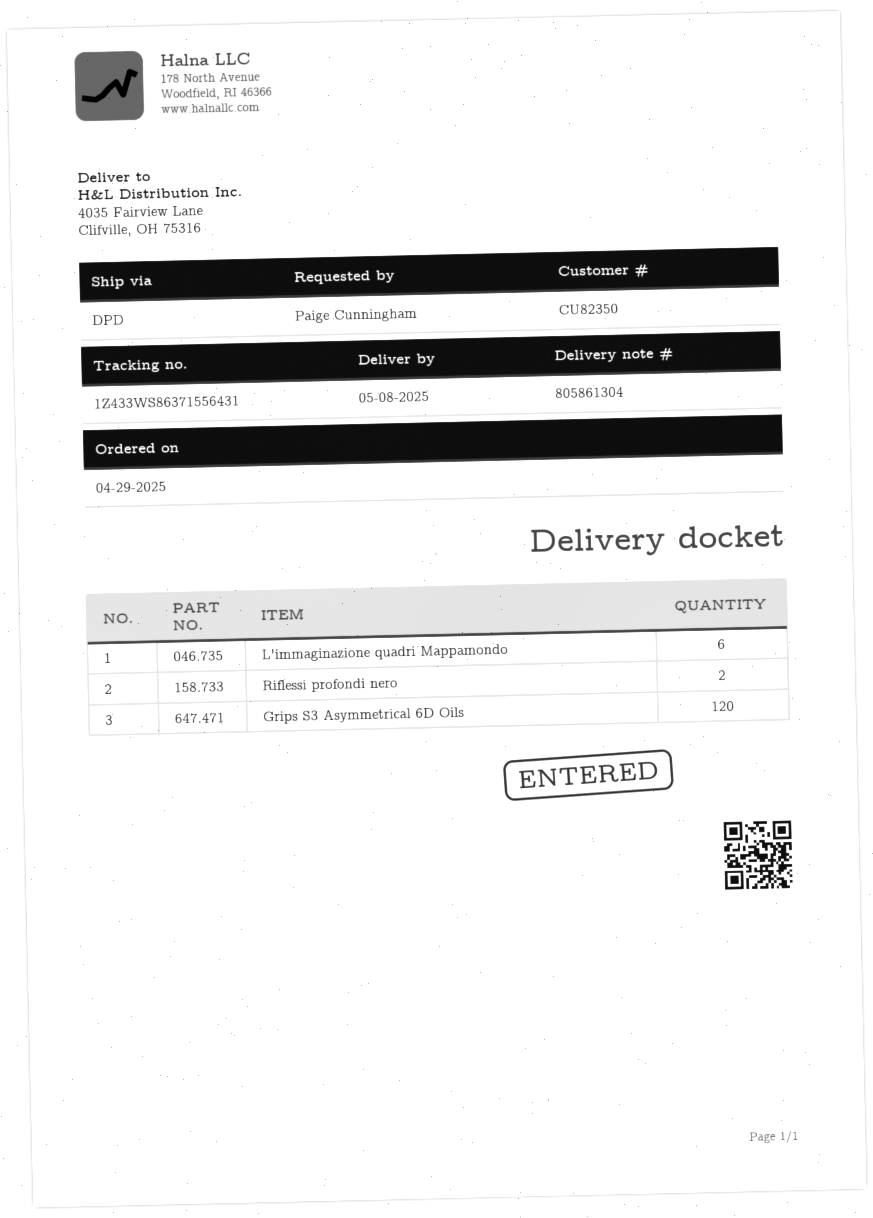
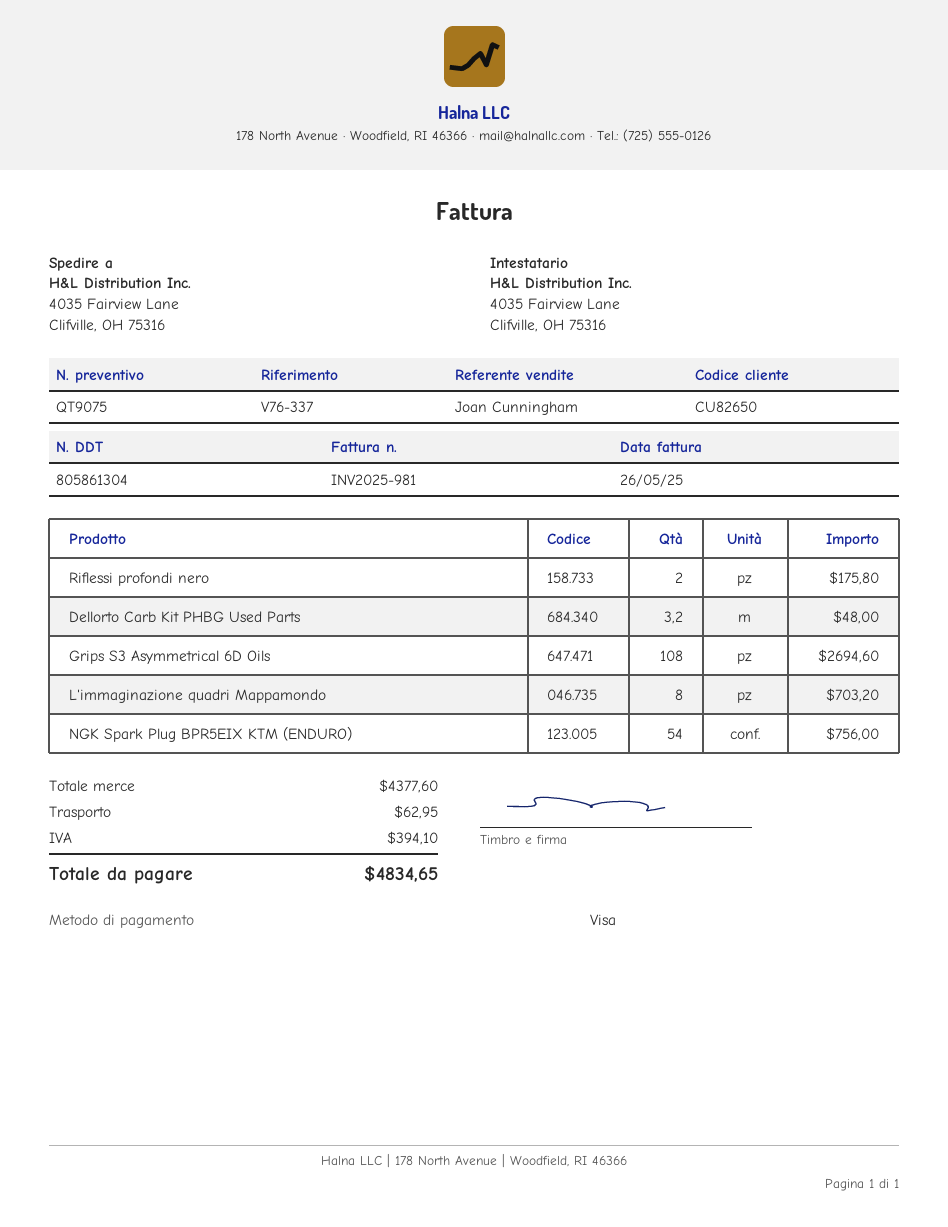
customer number: CU82350 -> CU82650
L'immaginazione quadri Mappamondo: 6 -> 8
Grips S3 Asymmetrical 6D Oils: 120 -> 108
Dellorto Carb Kit PHBG Used Parts: none -> 3.2
NGK Spark Plug BPR5EIX KTM (ENDURO): none -> 54

